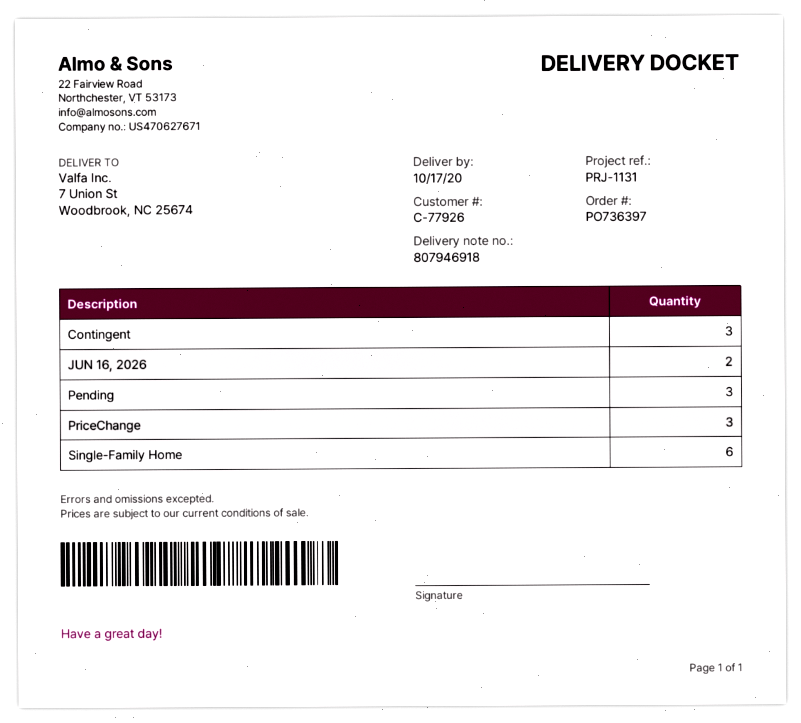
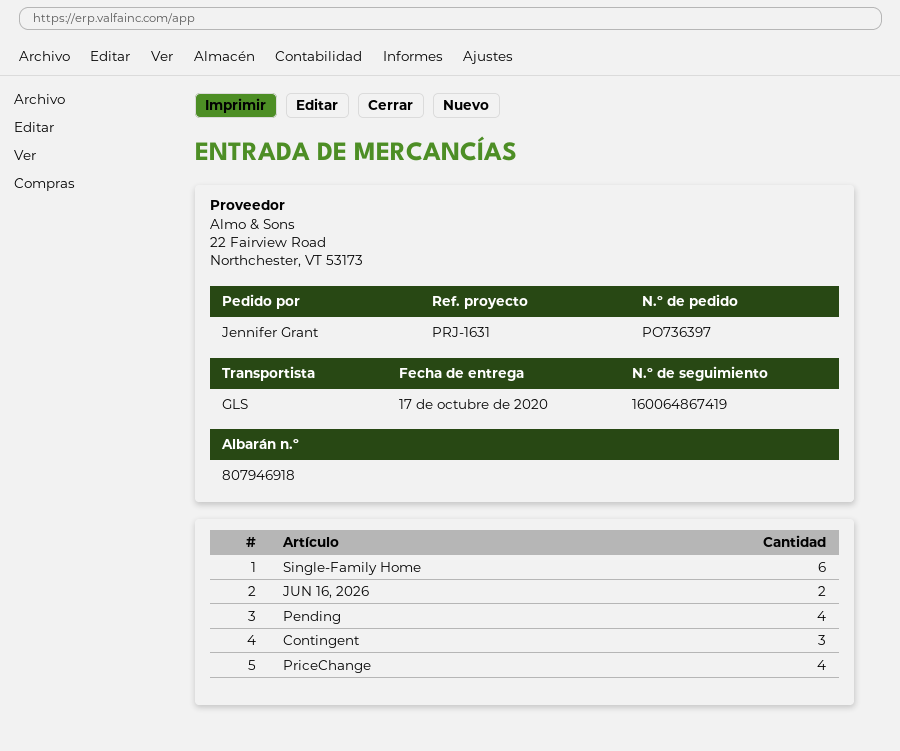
reference: PRJ-1131 -> PRJ-1631
Pending: 3 -> 4
PriceChange: 3 -> 4

